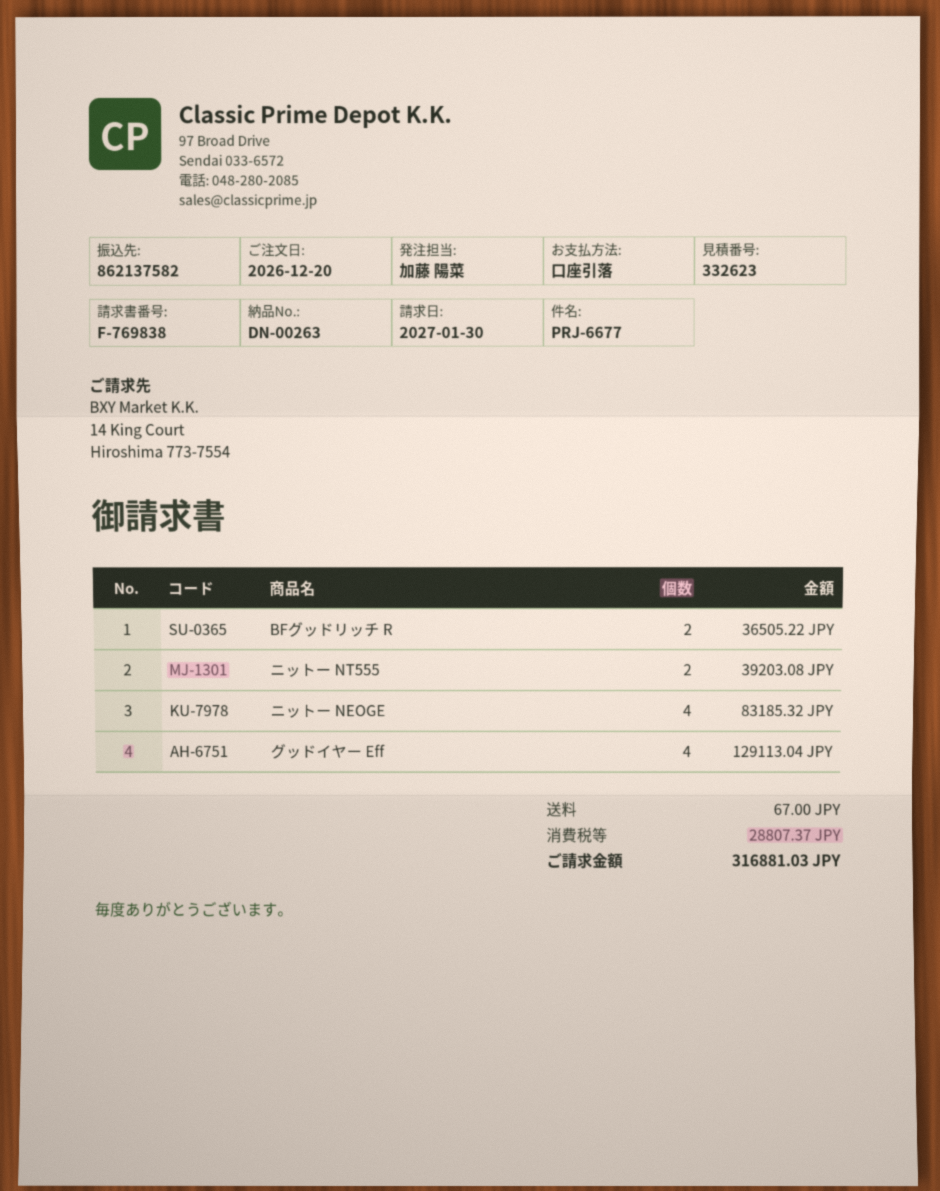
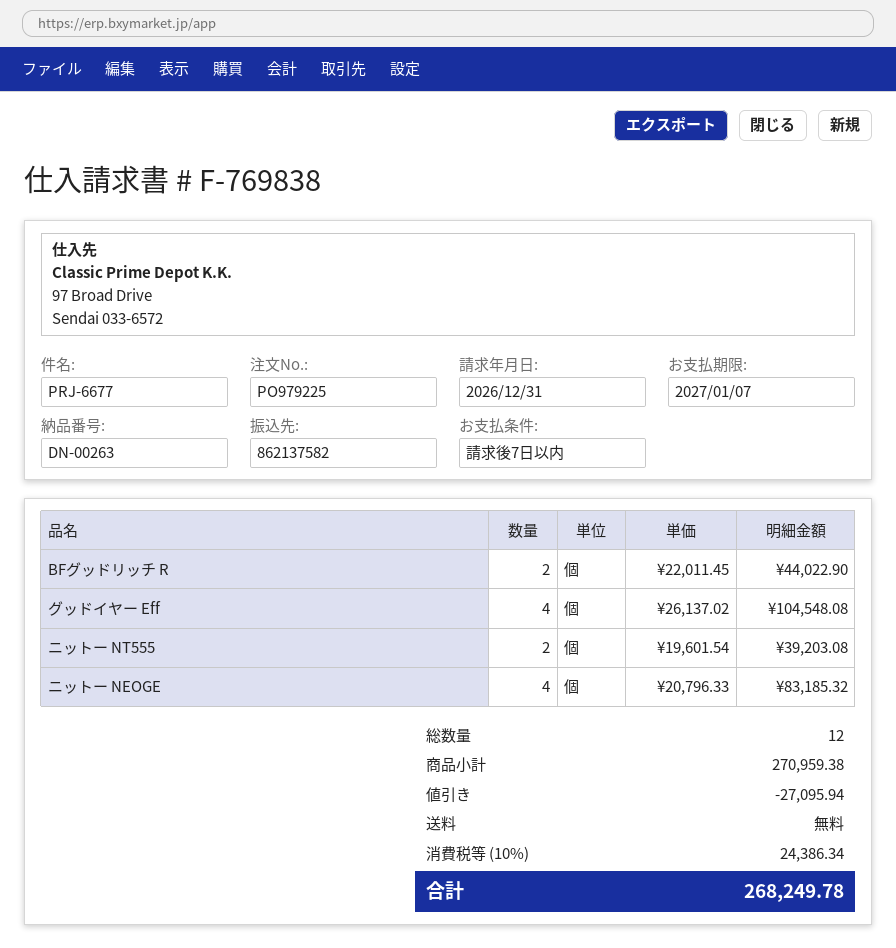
invoice date: 2027-01-30 -> 2026-12-31
BFグッドリッチ R: 2 for 36505.22 -> 2 for 44022.90
グッドイヤー Eff: 4 for 129113.04 -> 4 for 104548.08
discount: none -> 27095.94
shipping: 67.00 -> 0.00
tax: 28807.37 -> 24386.34
total: 316881.03 -> 268249.78

